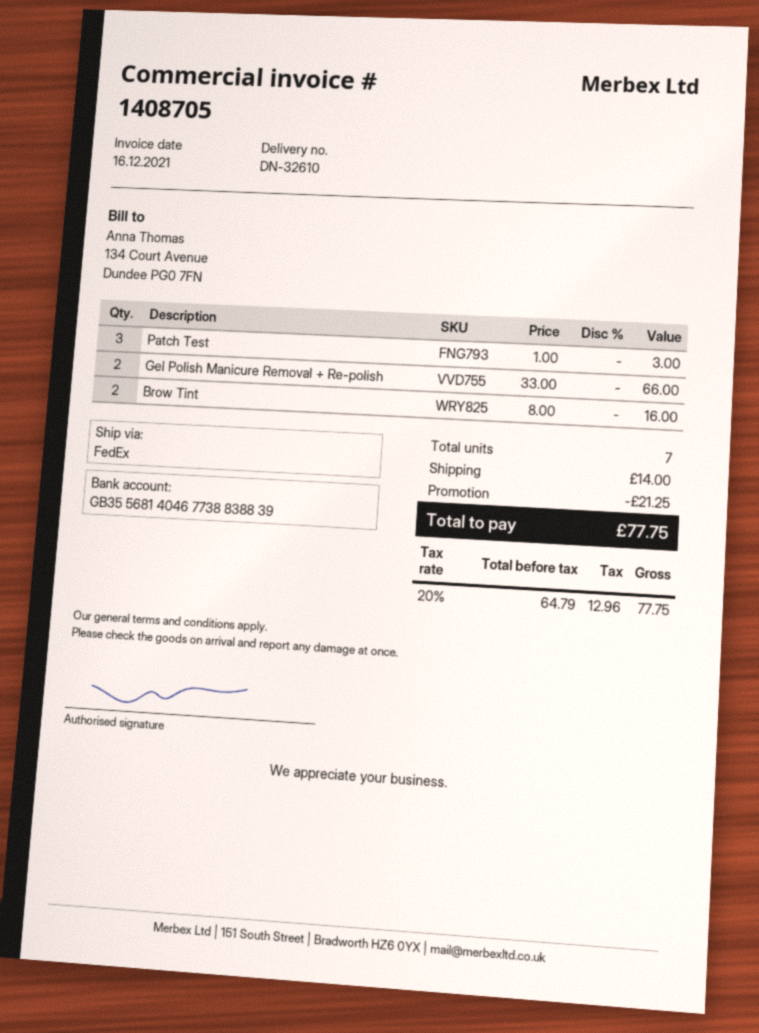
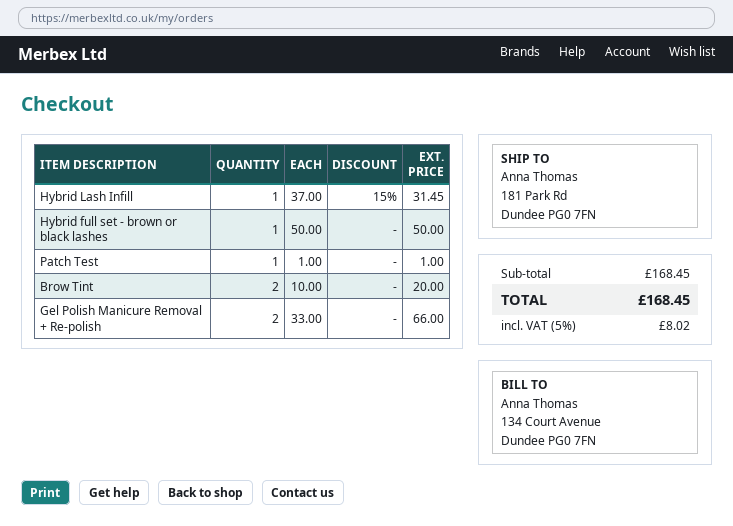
Patch Test: 3 x 1.00 = 3.00 -> 1 x 1.00 = 1.00
Brow Tint: 2 x 8.00 = 16.00 -> 2 x 10.00 = 20.00
Hybrid Lash Infill: none -> 1 x 37.00 - 15% = 31.45
Hybrid full set - brown or black lashes: none -> 1 x 50.00 = 50.00
discount: 21.25 -> none
shipping: 14.00 -> none
tax: 20% = 12.96 -> 5% = 8.02
total: 77.75 -> 168.45

